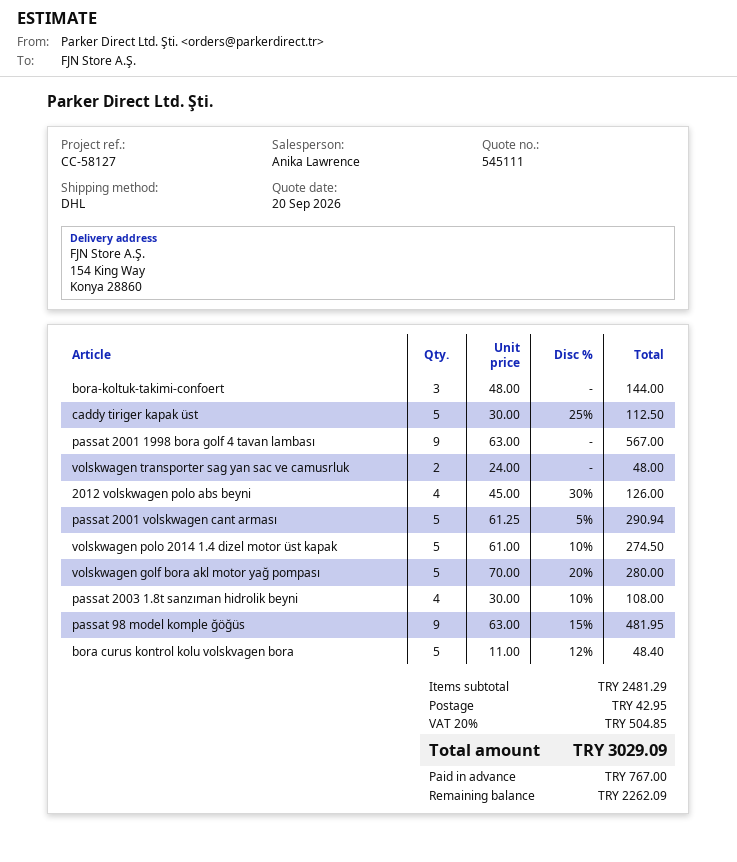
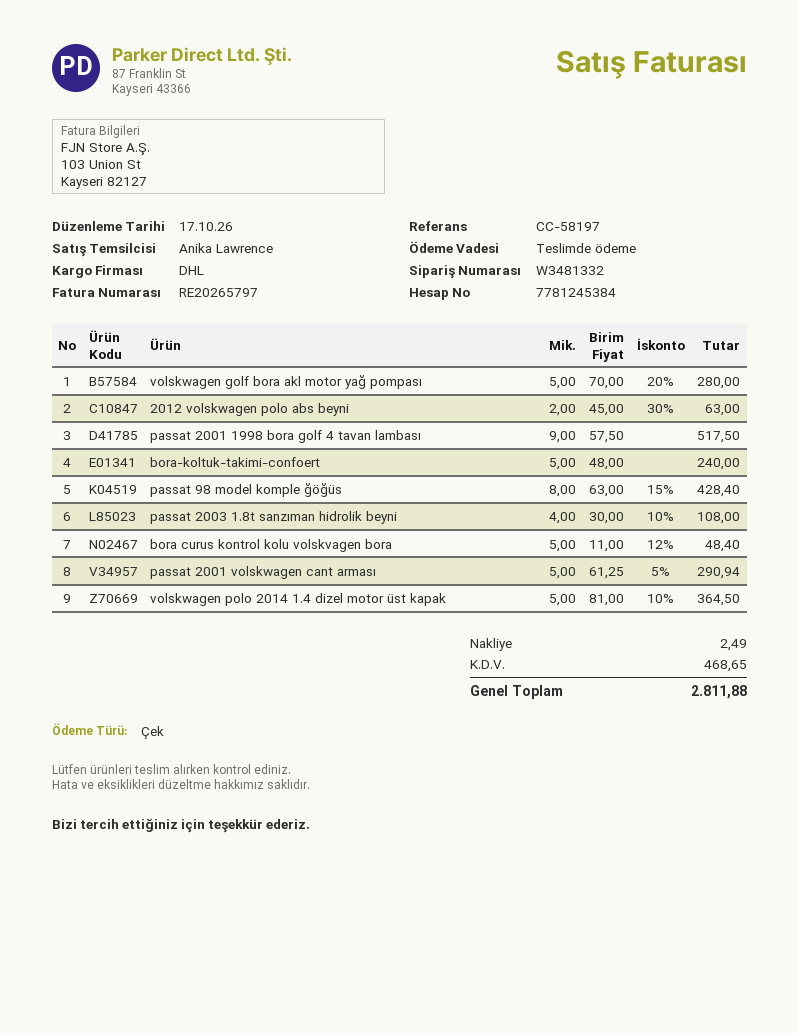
reference: CC-58127 -> CC-58197
bora-koltuk-takimi-confoert: 3 x 48.00 = 144.00 -> 5 x 48.00 = 240.00
caddy tiriger kapak üst: 5 x 30.00 - 25% = 112.50 -> none
passat 2001 1998 bora golf 4 tavan lambası: 9 x 63.00 = 567.00 -> 9 x 57.50 = 517.50
volskwagen transporter sag yan sac ve camusrluk: 2 x 24.00 = 48.00 -> none
2012 volskwagen polo abs beyni: 4 x 45.00 - 30% = 126.00 -> 2 x 45.00 - 30% = 63.00
volskwagen polo 2014 1.4 dizel motor üst kapak: 5 x 61.00 - 10% = 274.50 -> 5 x 81.00 - 10% = 364.50
passat 98 model komple ğöğüs: 9 x 63.00 - 15% = 481.95 -> 8 x 63.00 - 15% = 428.40
shipping: 42.95 -> 2.49
tax: 504.85 -> 468.65
total: 3029.09 -> 2811.88

